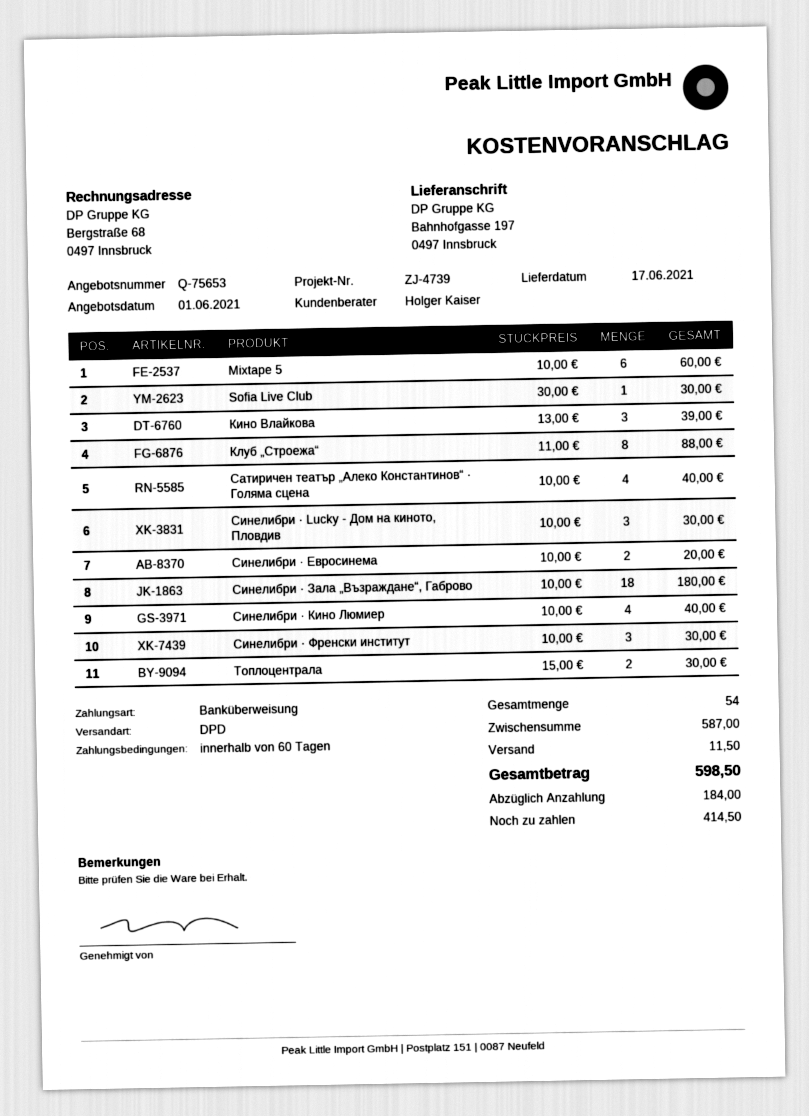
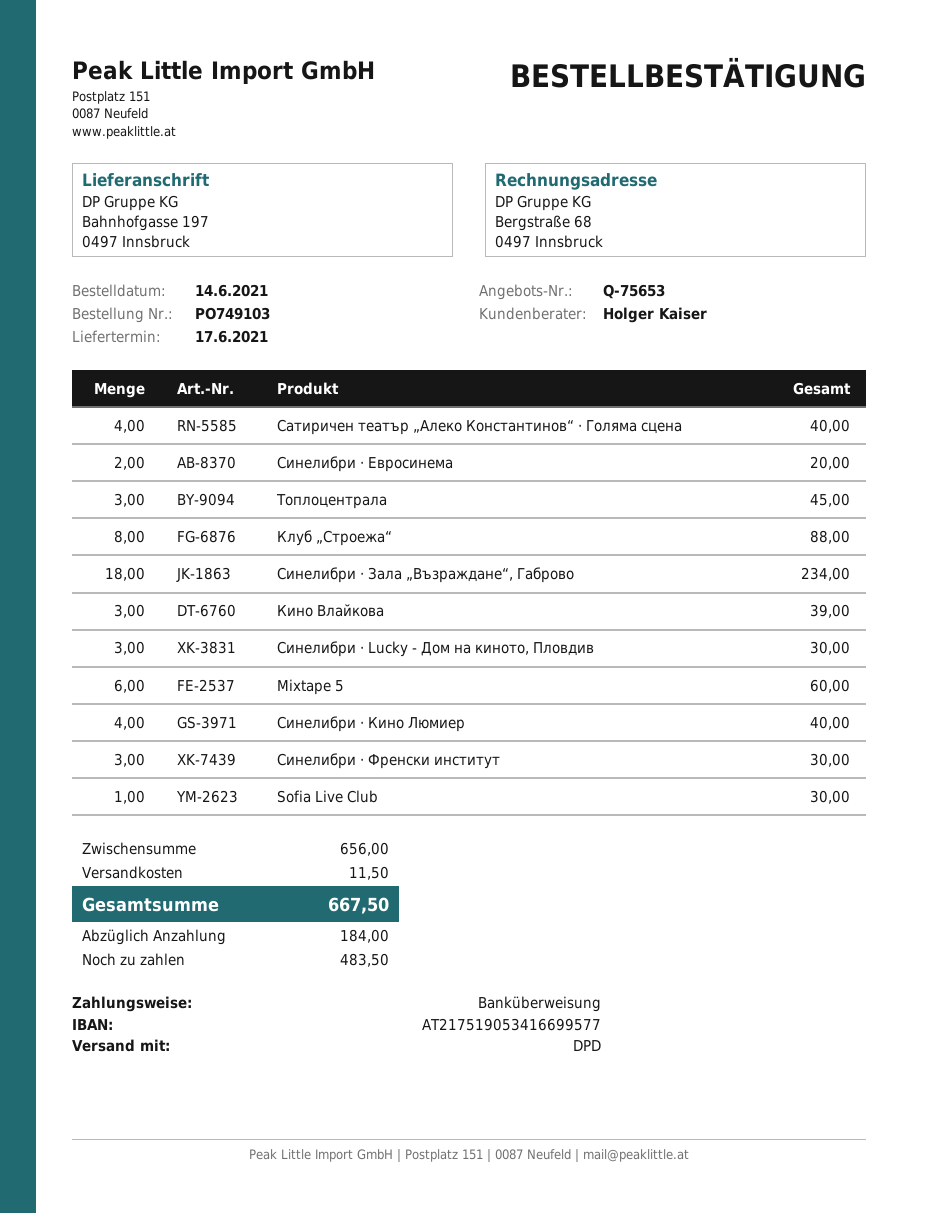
Синелибри · Зала „Възраждане“, Габрово: 18 for 180.00 -> 18 for 234.00
Топлоцентрала: 2 for 30.00 -> 3 for 45.00
subtotal: 587.00 -> 656.00
total: 598.50 -> 667.50
balance: 414.50 -> 483.50

